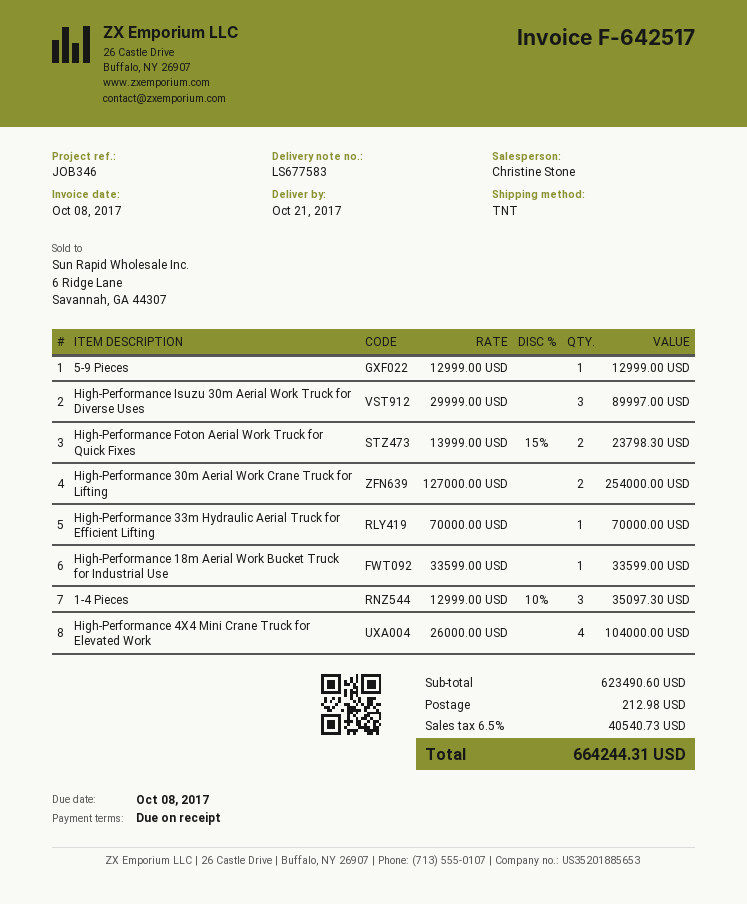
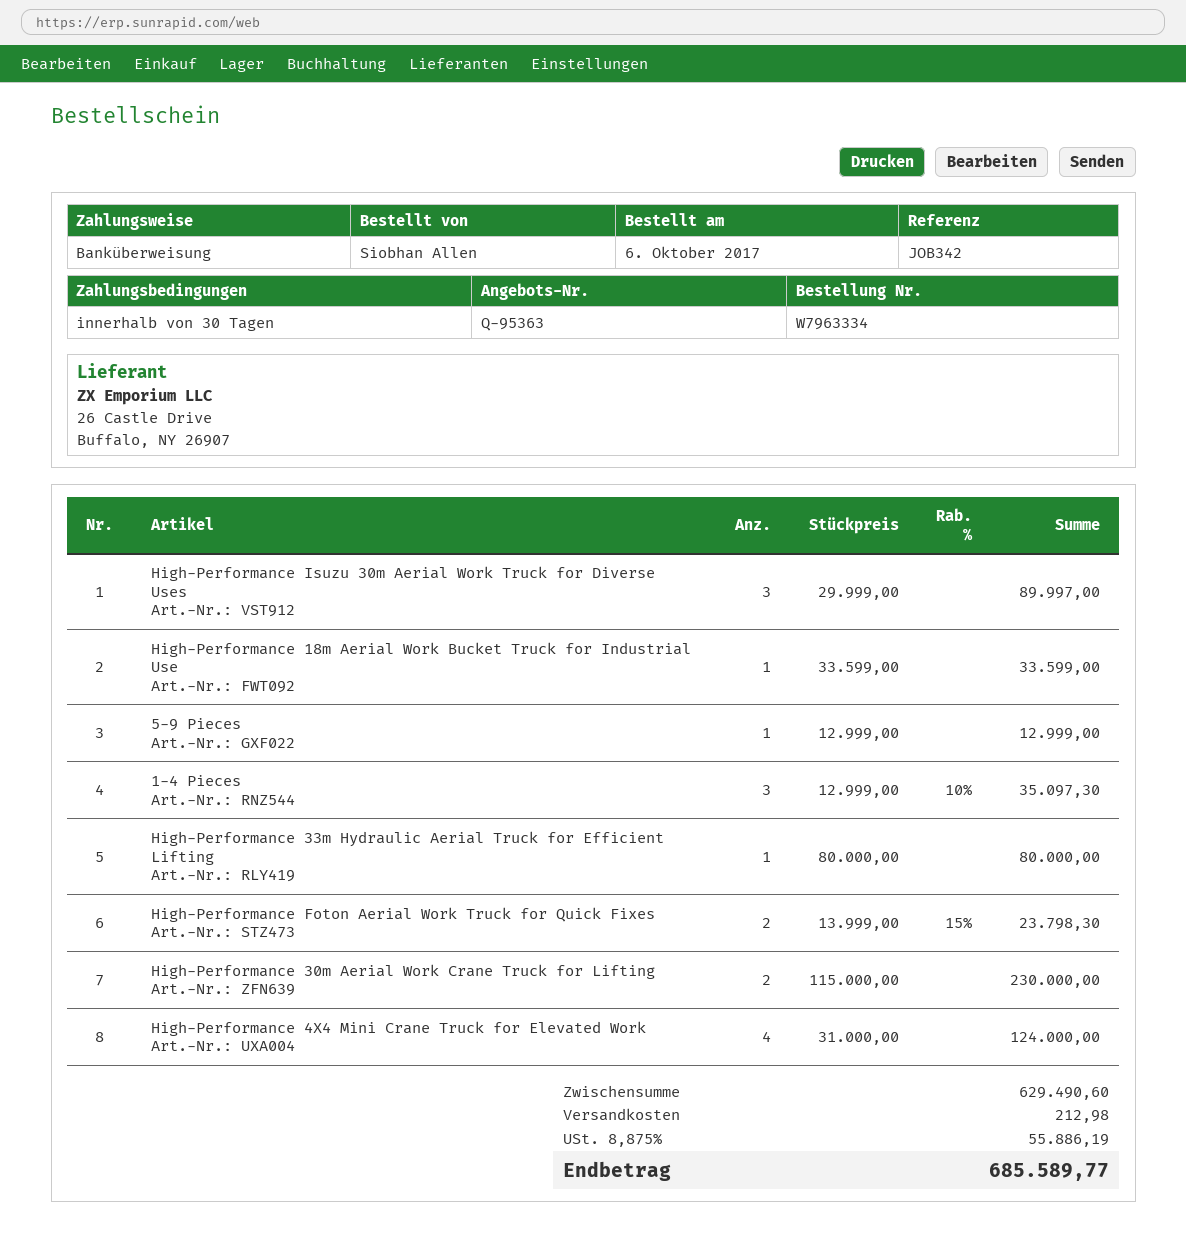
payment terms: on receipt -> 30 days
reference: JOB346 -> JOB342
High-Performance 30m Aerial Work Crane Truck for Lifting: 2 x 127000.00 = 254000.00 -> 2 x 115000.00 = 230000.00
High-Performance 33m Hydraulic Aerial Truck for Efficient Lifting: 1 x 70000.00 = 70000.00 -> 1 x 80000.00 = 80000.00
High-Performance 4X4 Mini Crane Truck for Elevated Work: 4 x 26000.00 = 104000.00 -> 4 x 31000.00 = 124000.00
subtotal: 623490.60 -> 629490.60
tax: 6.5% = 40540.73 -> 8.875% = 55886.19
total: 664244.31 -> 685589.77

